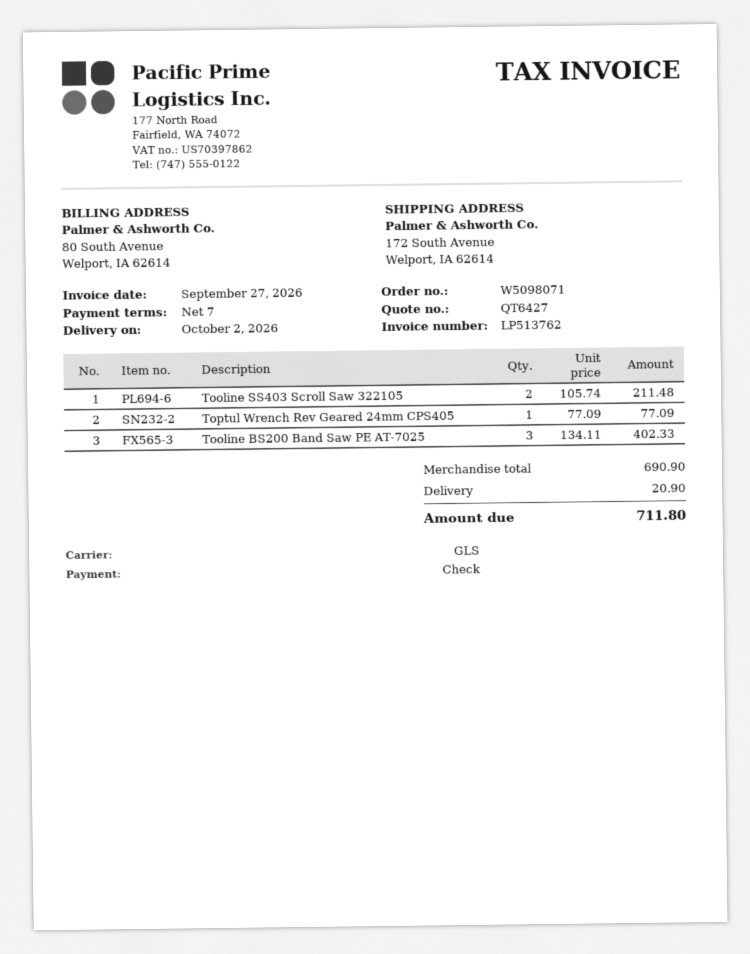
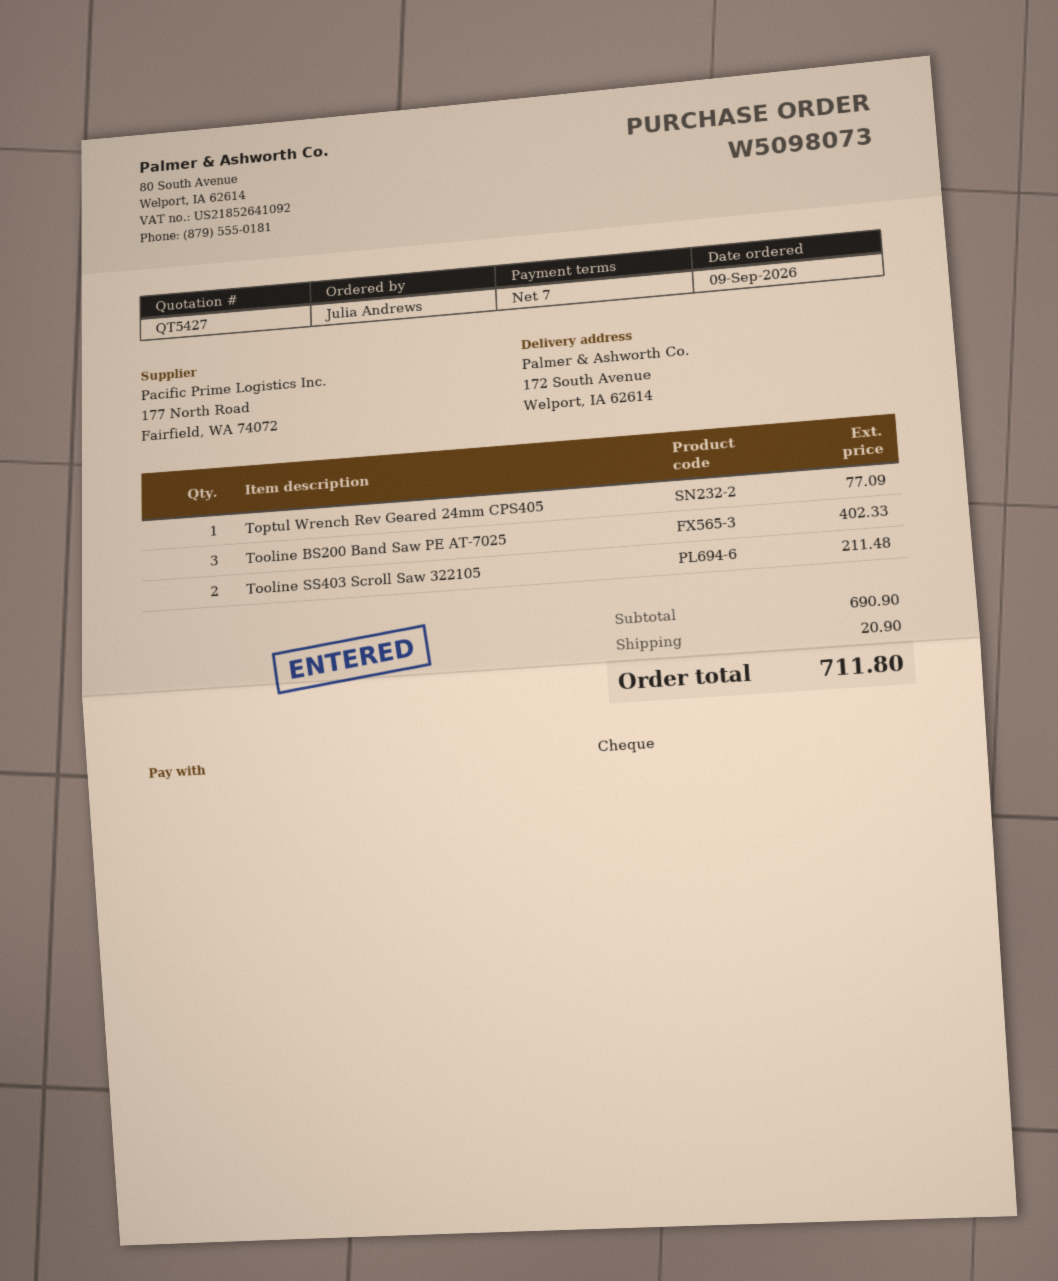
quote number: QT6427 -> QT5427
order number: W5098071 -> W5098073

